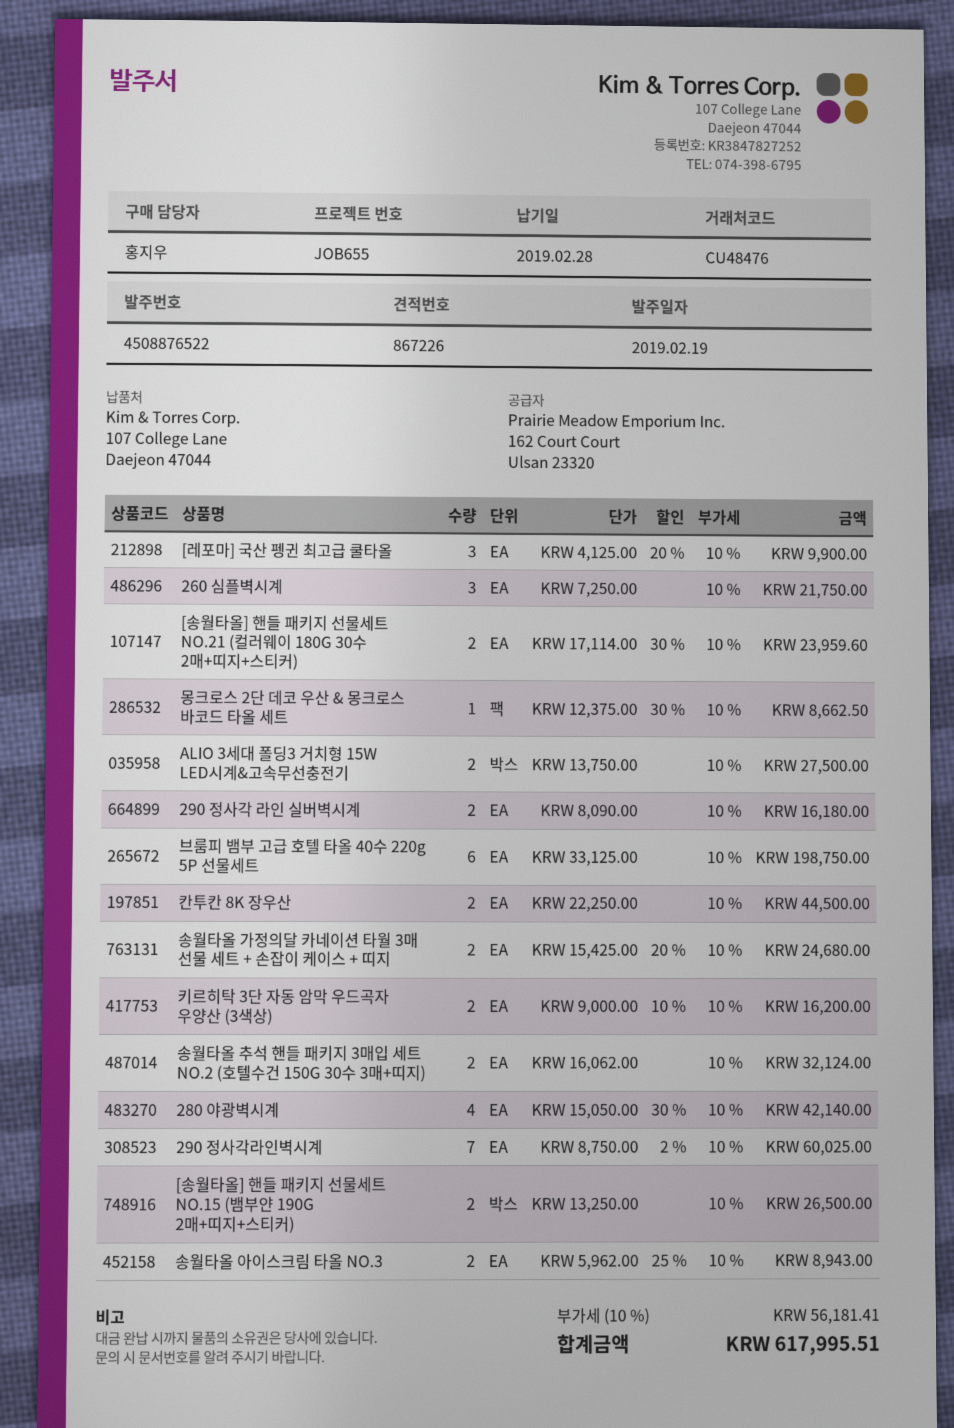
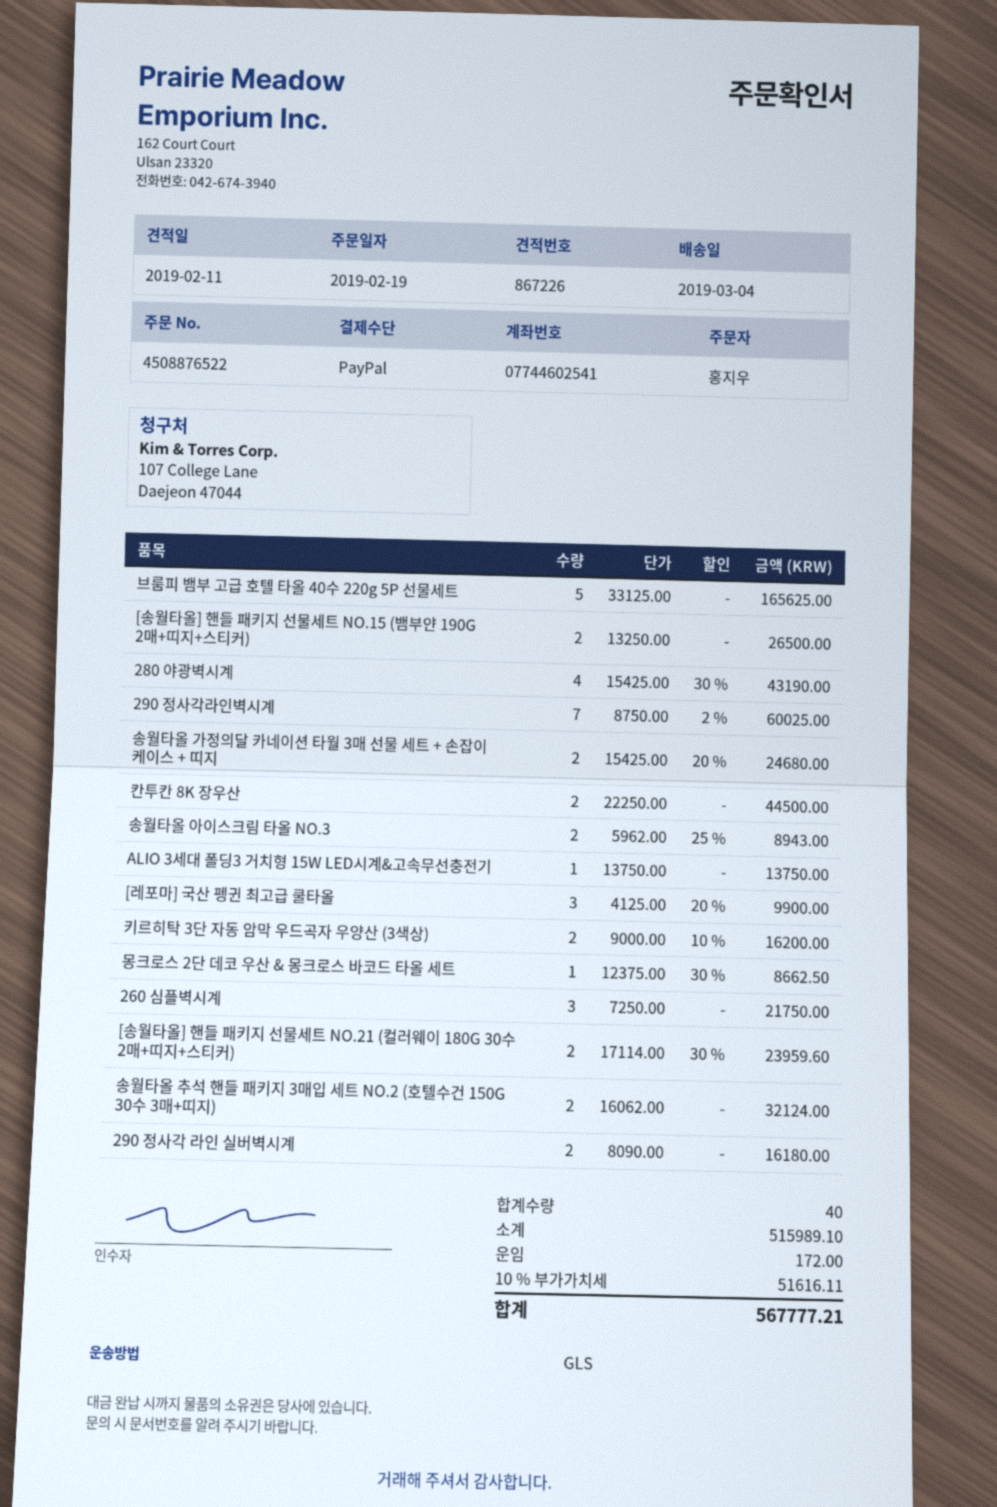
delivery date: 2019-02-28 -> 2019-03-04
ALIO 3세대 폴딩3 거치형 15W LED시계&고속무선충전기: 2 x 13750.00 = 27500.00 -> 1 x 13750.00 = 13750.00
브룸피 뱀부 고급 호텔 타올 40수 220g 5P 선물세트: 6 x 33125.00 = 198750.00 -> 5 x 33125.00 = 165625.00
280 야광벽시계: 4 x 15050.00 - 30% = 42140.00 -> 4 x 15425.00 - 30% = 43190.00
shipping: none -> 172.00
tax: 10% = 56181.41 -> 10% = 51616.11
total: 617995.51 -> 567777.21

